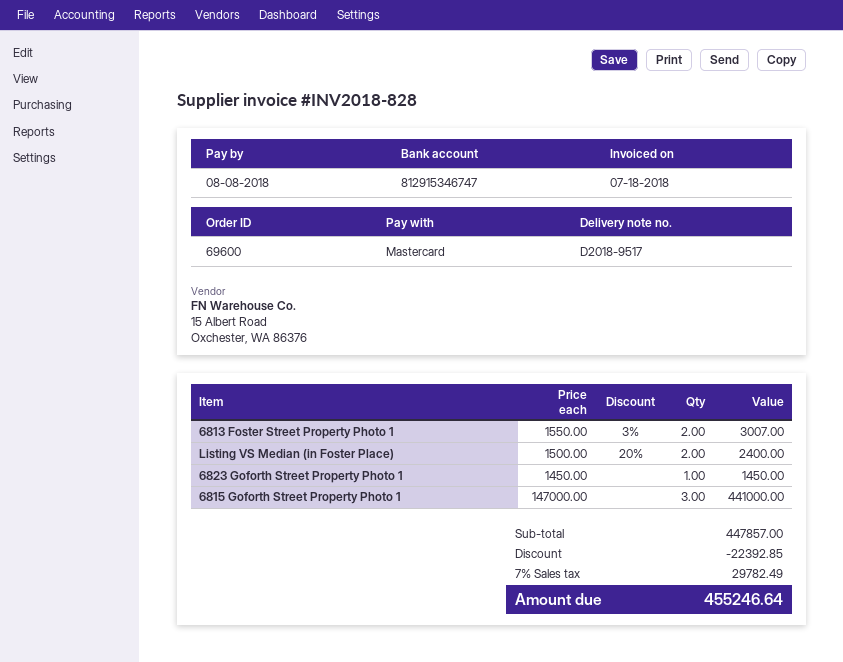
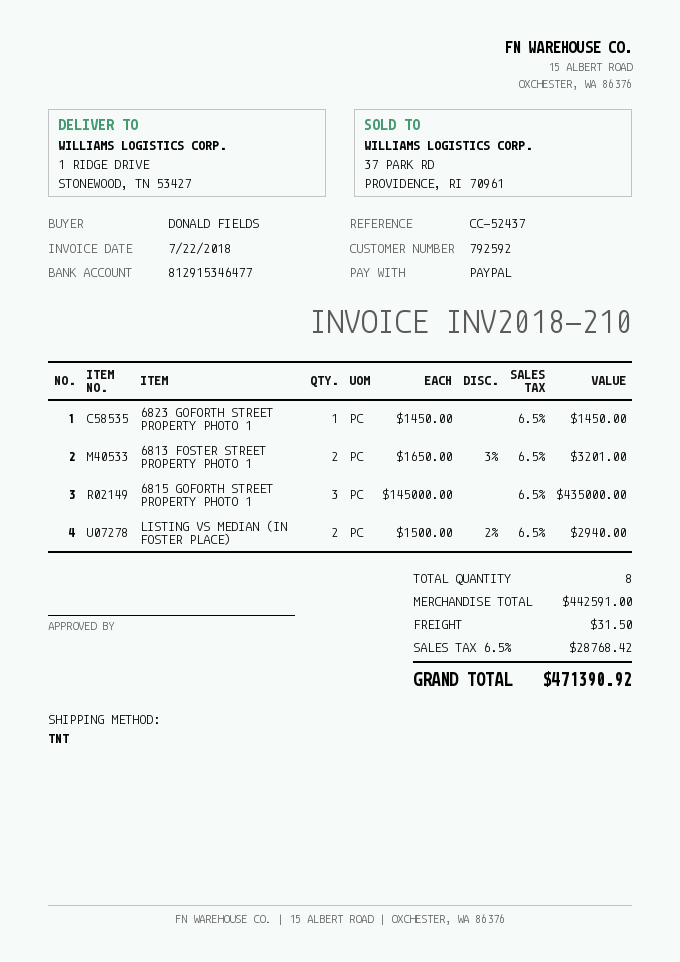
invoice number: INV2018-828 -> INV2018-210
invoice date: 2018-07-18 -> 2018-07-22
payment method: Mastercard -> PayPal
bank account: 812915346747 -> 812915346477
6813 Foster Street Property Photo 1: 2 x 1550.00 - 3% = 3007.00 -> 2 x 1650.00 - 3% = 3201.00
Listing VS Median (in Foster Place): 2 x 1500.00 - 20% = 2400.00 -> 2 x 1500.00 - 2% = 2940.00
6815 Goforth Street Property Photo 1: 3 x 147000.00 = 441000.00 -> 3 x 145000.00 = 435000.00
subtotal: 447857.00 -> 442591.00
discount: 22392.85 -> none
shipping: none -> 31.50
tax: 7% = 29782.49 -> 6.5% = 28768.42
total: 455246.64 -> 471390.92

